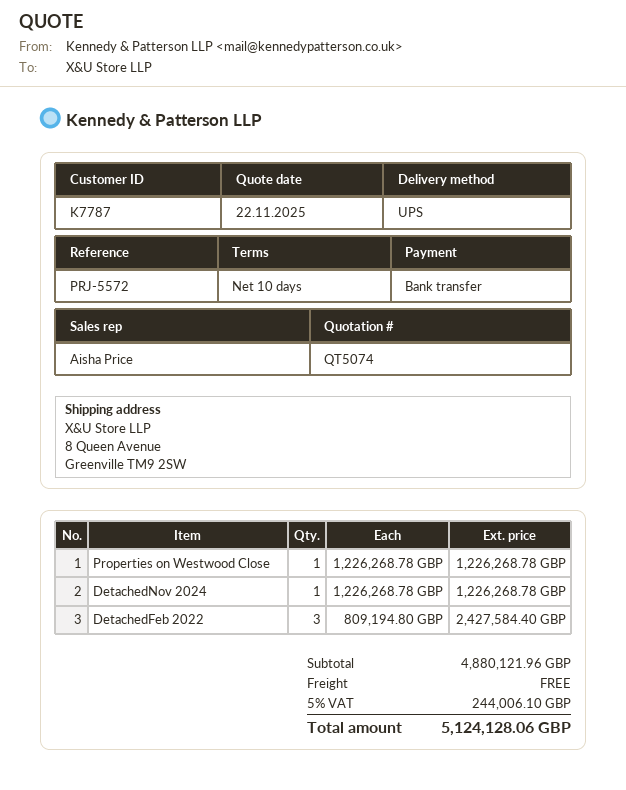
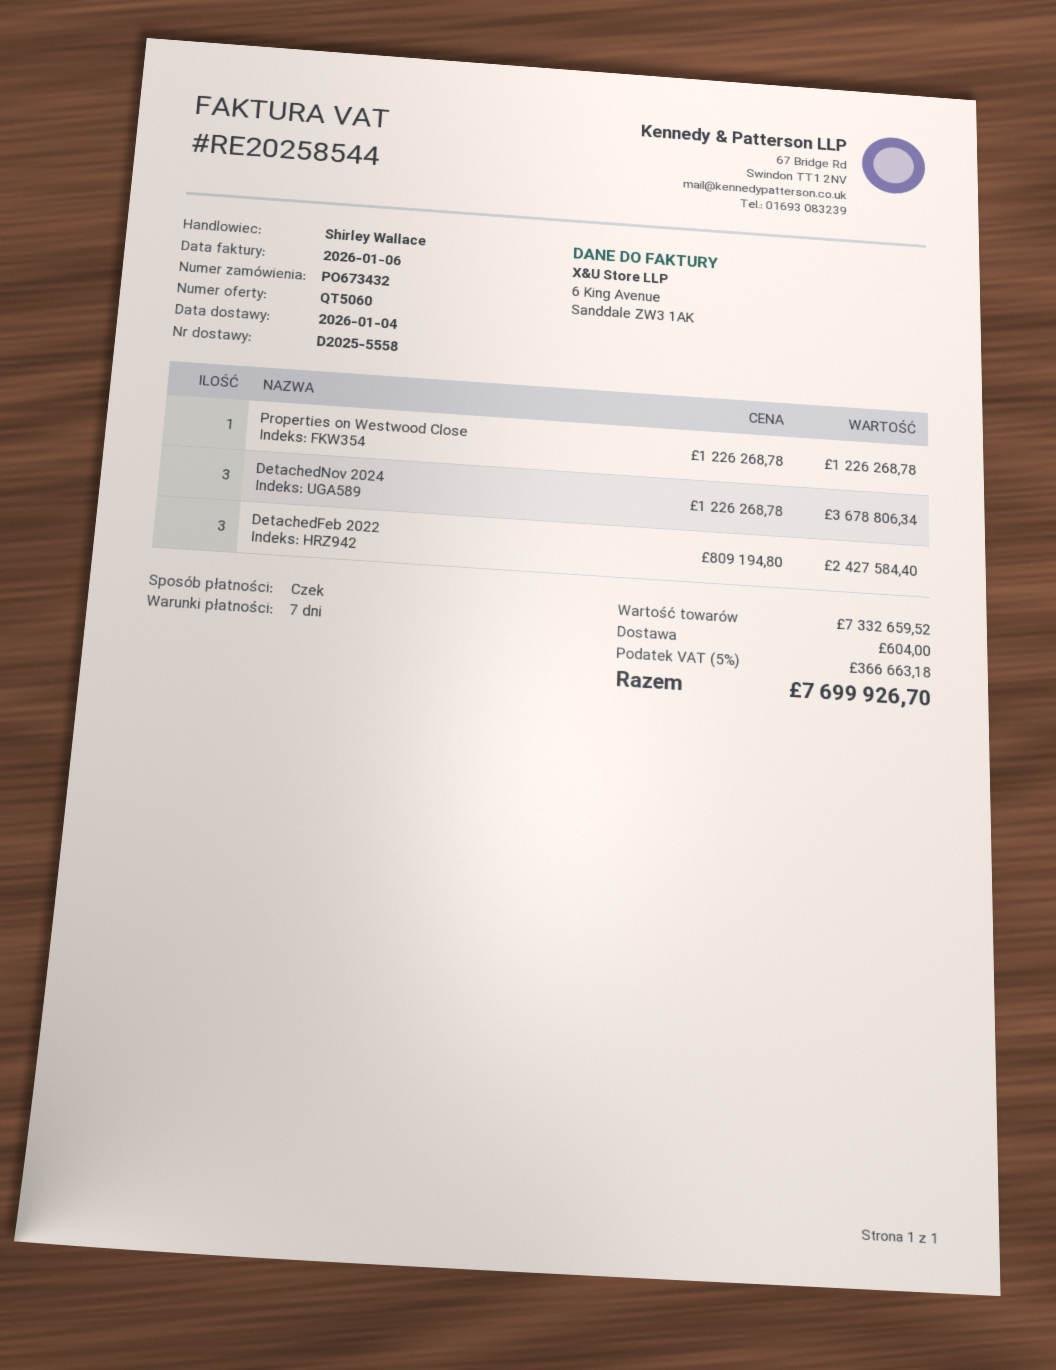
quote number: QT5074 -> QT5060
payment terms: 10 days -> 7 days
sales rep: Aisha Price -> Shirley Wallace
payment method: bank transfer -> cheque
DetachedNov 2024: 1 x 1226268.78 = 1226268.78 -> 3 x 1226268.78 = 3678806.34
subtotal: 4880121.96 -> 7332659.52
shipping: 0.00 -> 604.00
tax: 5% = 244006.10 -> 5% = 366663.18
total: 5124128.06 -> 7699926.70

